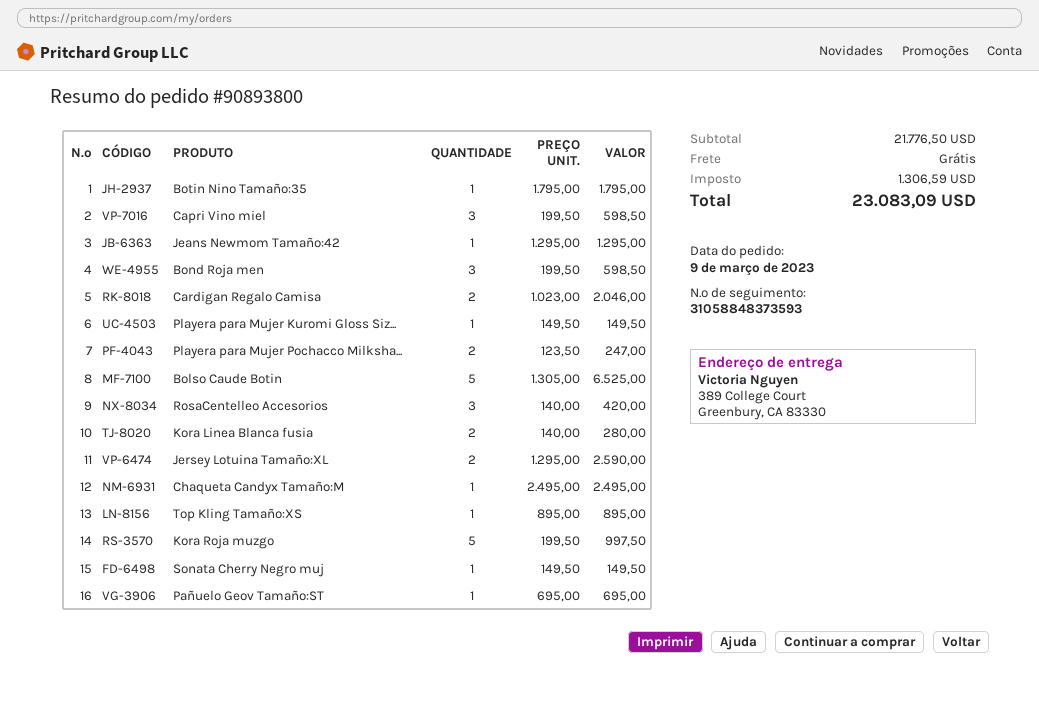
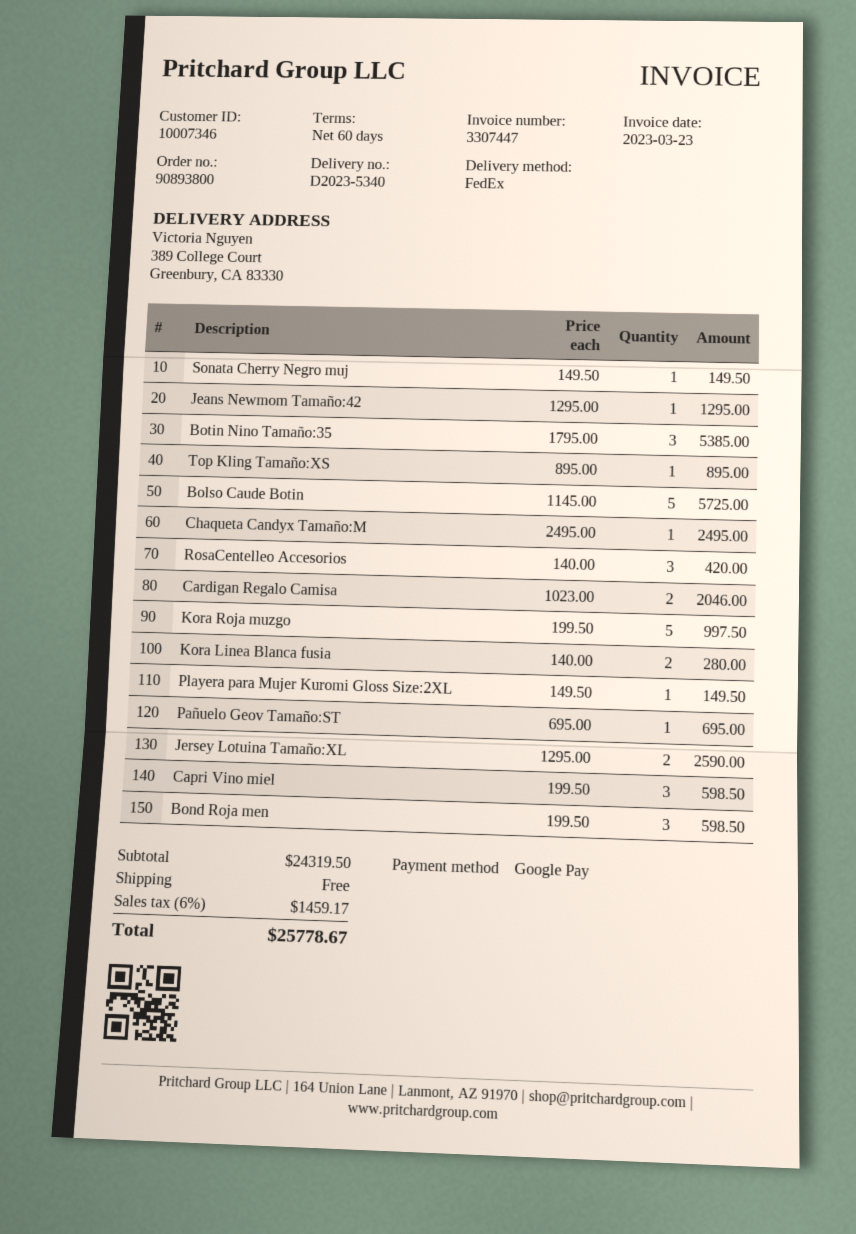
Botin Nino Tamaño:35: 1 x 1795.00 = 1795.00 -> 3 x 1795.00 = 5385.00
Playera para Mujer Pochacco Milksha...: 2 x 123.50 = 247.00 -> none
Bolso Caude Botin: 5 x 1305.00 = 6525.00 -> 5 x 1145.00 = 5725.00
subtotal: 21776.50 -> 24319.50
tax: 1306.59 -> 1459.17
total: 23083.09 -> 25778.67

